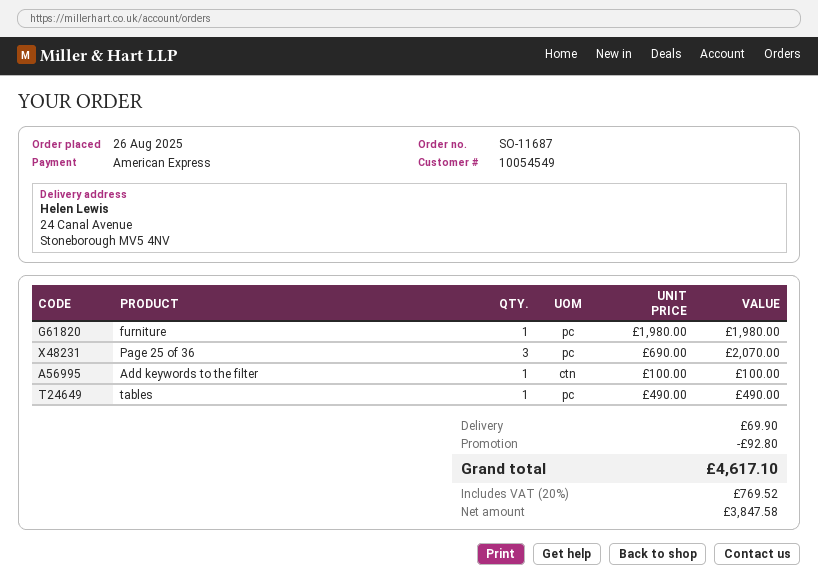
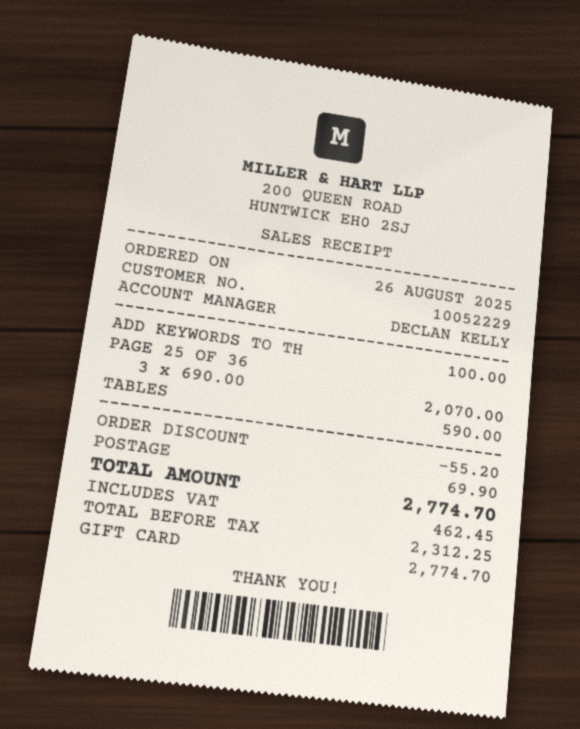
customer number: 10054549 -> 10052229
payment method: American Express -> gift card
furniture: 1 x 1980.00 = 1980.00 -> none
tables: 1 x 490.00 = 490.00 -> 1 x 590.00 = 590.00
discount: 92.80 -> 55.20
net: 3847.58 -> 2312.25
tax: 769.52 -> 462.45
total: 4617.10 -> 2774.70

